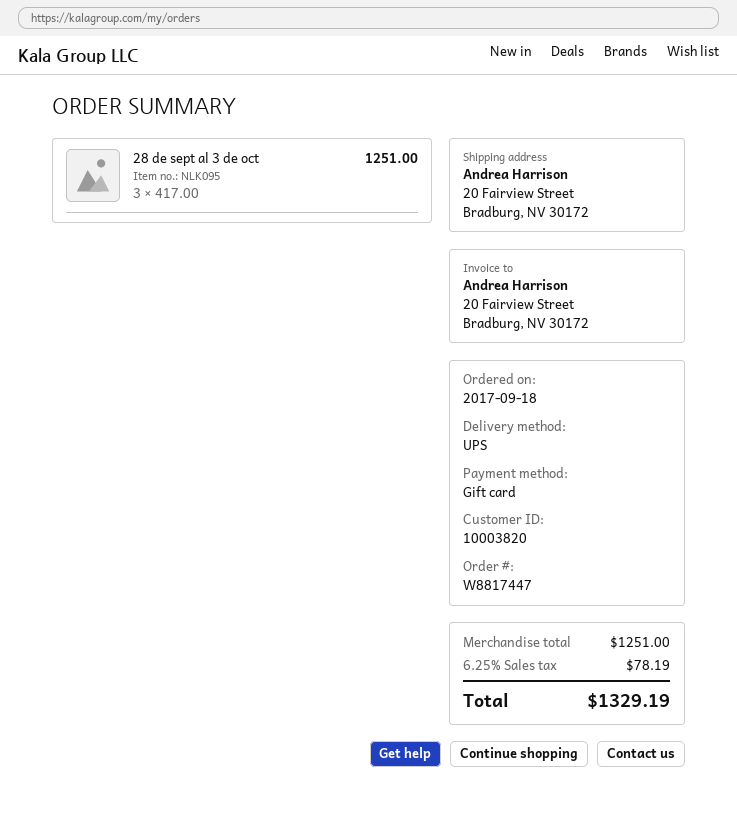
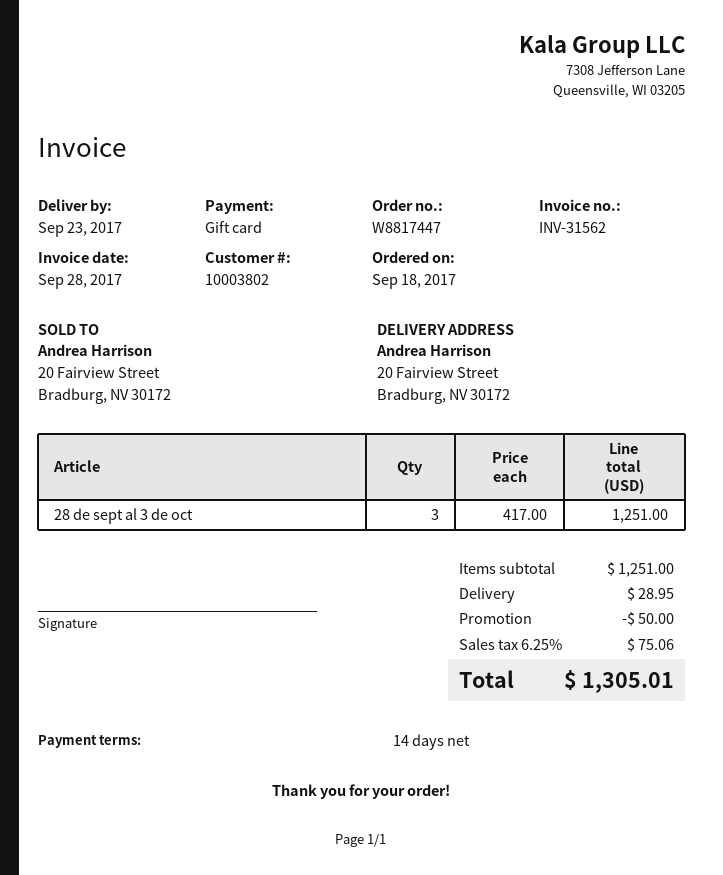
customer number: 10003820 -> 10003802
discount: none -> 50.00
shipping: none -> 28.95
tax: 6.25% = 78.19 -> 6.25% = 75.06
total: 1329.19 -> 1305.01

